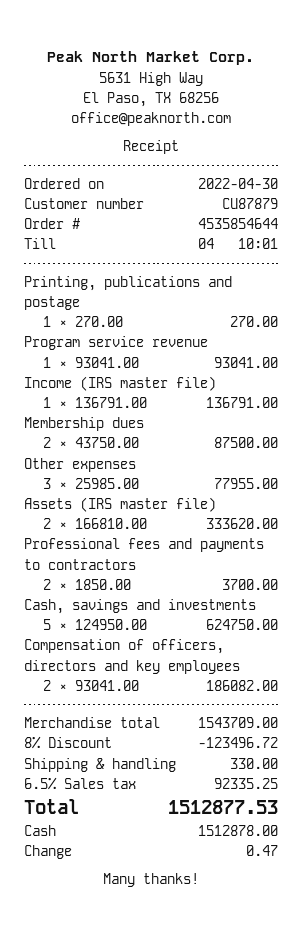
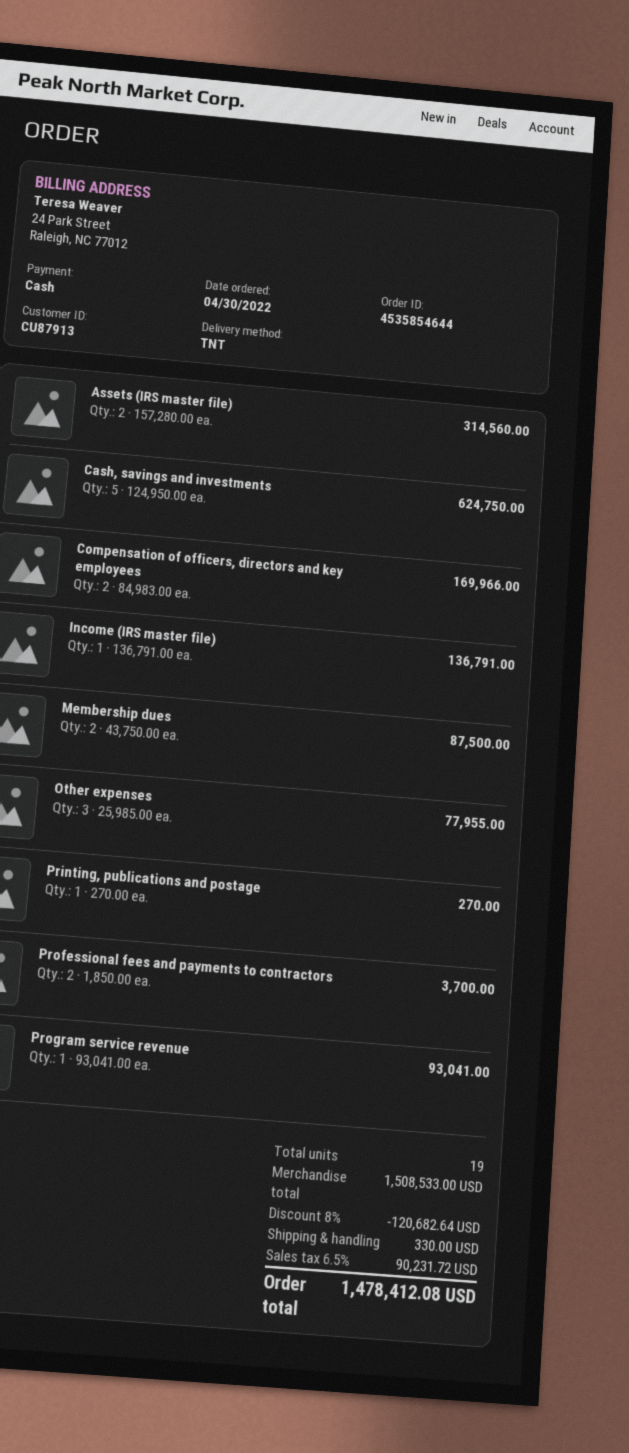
customer number: CU87879 -> CU87913
Assets (IRS master file): 2 x 166810.00 = 333620.00 -> 2 x 157280.00 = 314560.00
Compensation of officers, directors and key employees: 2 x 93041.00 = 186082.00 -> 2 x 84983.00 = 169966.00
subtotal: 1543709.00 -> 1508533.00
discount: 8% = 123496.72 -> 8% = 120682.64
tax: 6.5% = 92335.25 -> 6.5% = 90231.72
total: 1512877.53 -> 1478412.08

